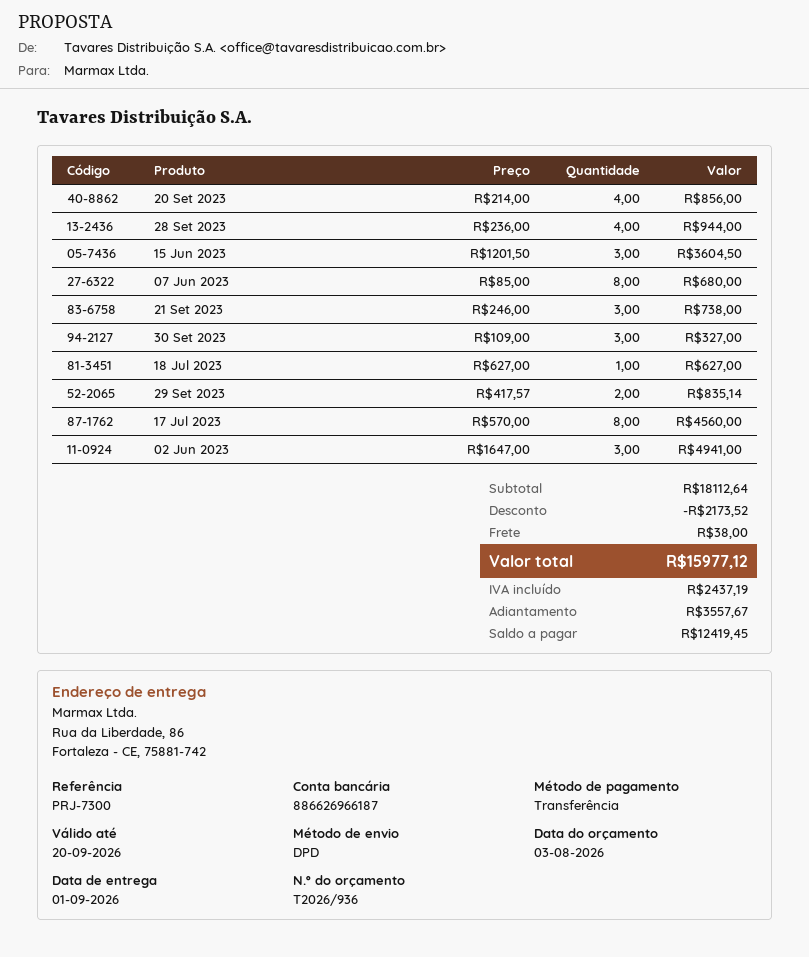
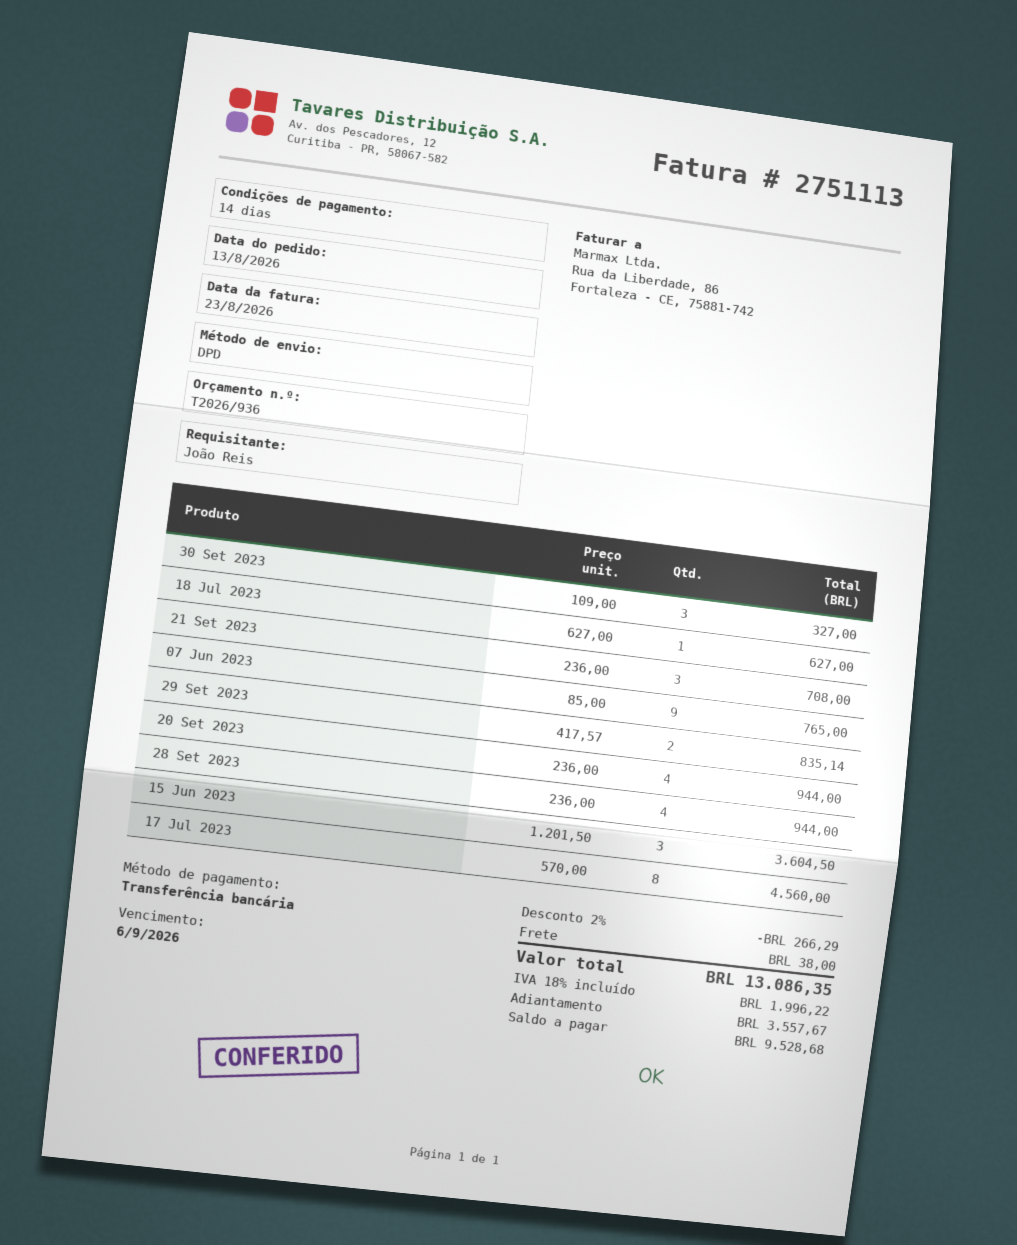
20 Set 2023: 4 x 214.00 = 856.00 -> 4 x 236.00 = 944.00
07 Jun 2023: 8 x 85.00 = 680.00 -> 9 x 85.00 = 765.00
21 Set 2023: 3 x 246.00 = 738.00 -> 3 x 236.00 = 708.00
02 Jun 2023: 3 x 1647.00 = 4941.00 -> none
discount: 2173.52 -> 266.29
tax: 2437.19 -> 1996.22
total: 15977.12 -> 13086.35
balance: 12419.45 -> 9528.68

